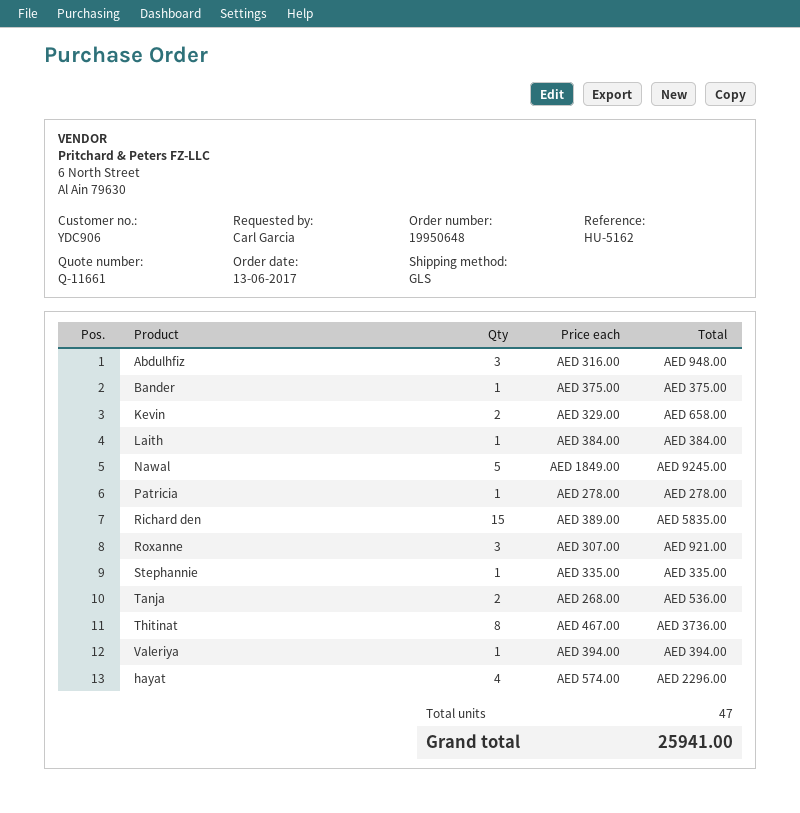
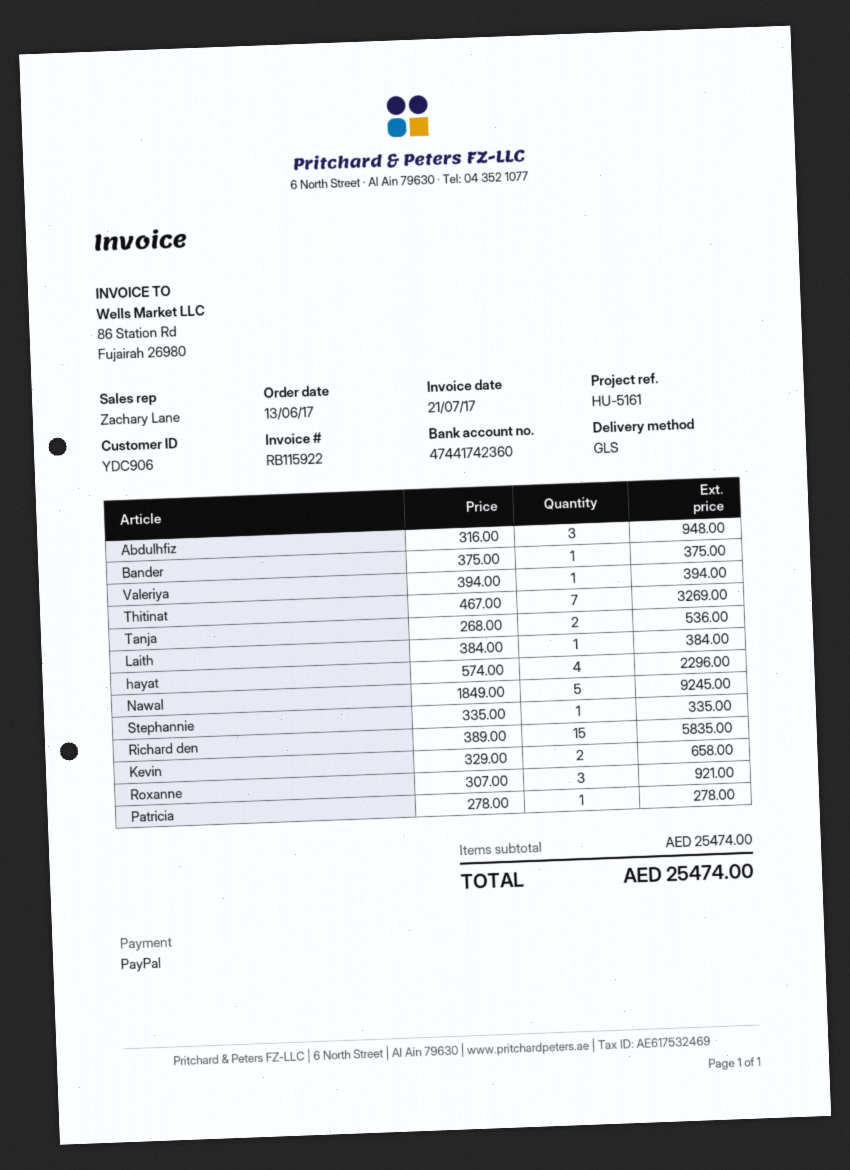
reference: HU-5162 -> HU-5161
Thitinat: 8 x 467.00 = 3736.00 -> 7 x 467.00 = 3269.00
total: 25941.00 -> 25474.00

